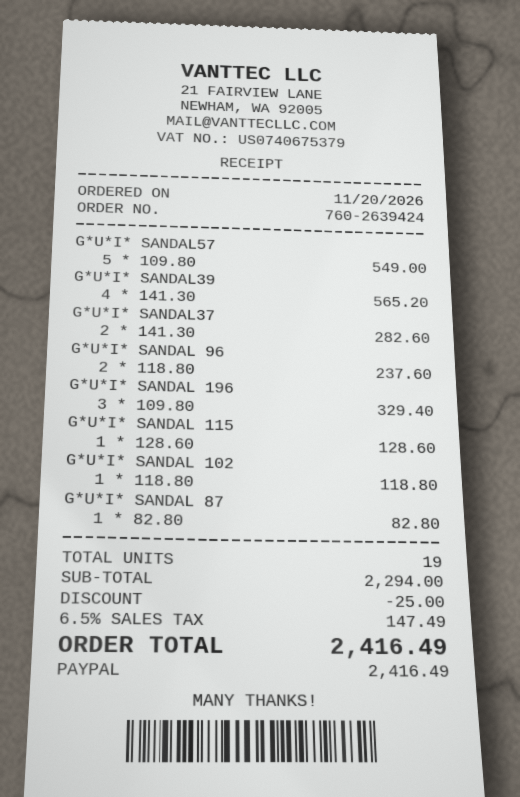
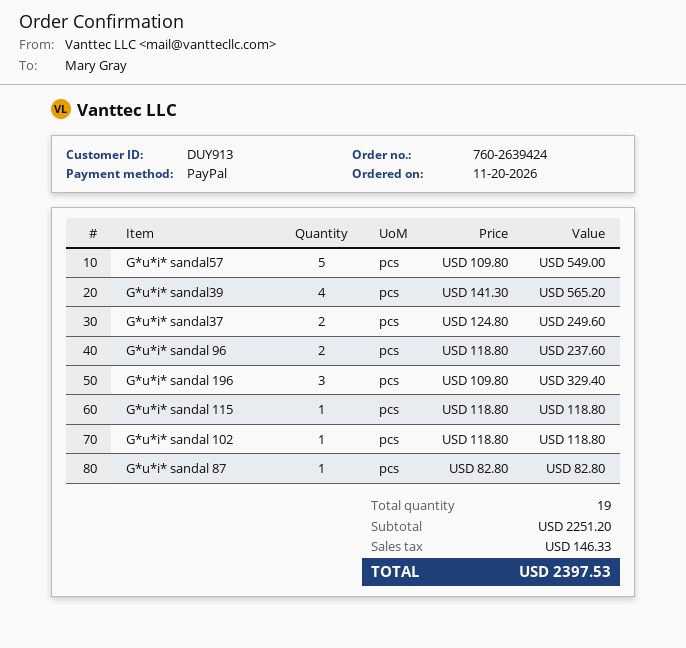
G*U*I* SANDAL37: 2 x 141.30 = 282.60 -> 2 x 124.80 = 249.60
G*U*I* SANDAL 115: 1 x 128.60 = 128.60 -> 1 x 118.80 = 118.80
subtotal: 2294.00 -> 2251.20
discount: 25.00 -> none
tax: 147.49 -> 146.33
total: 2416.49 -> 2397.53

